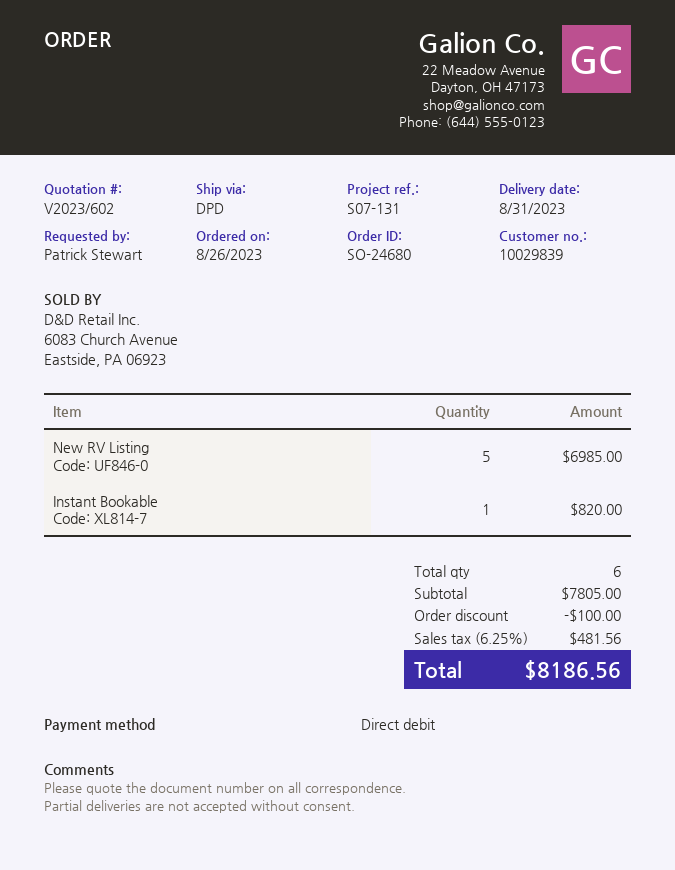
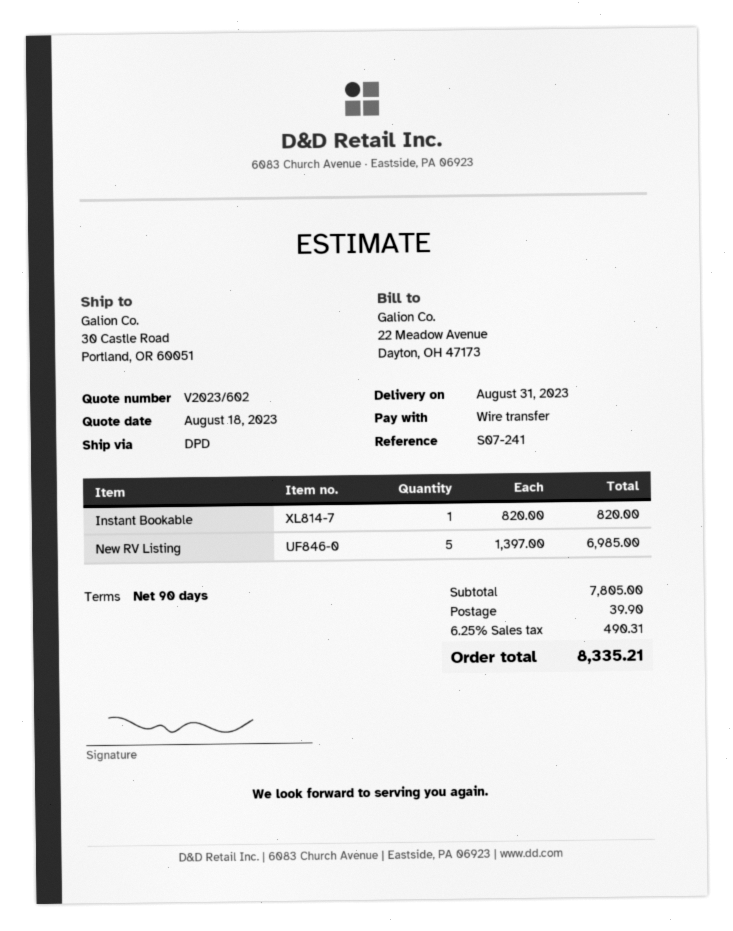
reference: S07-131 -> S07-241
payment method: direct debit -> bank transfer
discount: 100.00 -> none
shipping: none -> 39.90
tax: 6.25% = 481.56 -> 6.25% = 490.31
total: 8186.56 -> 8335.21

